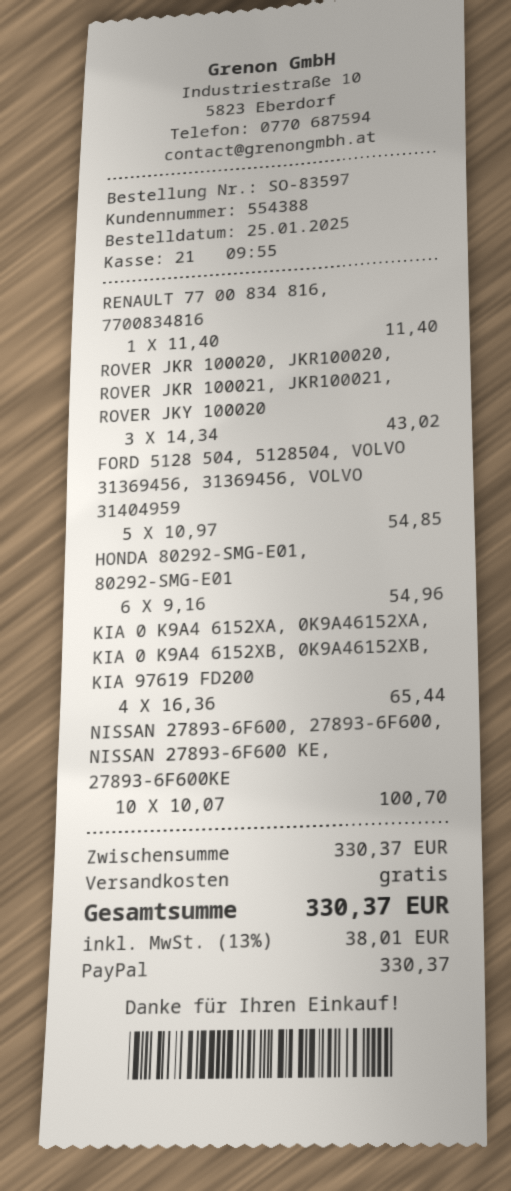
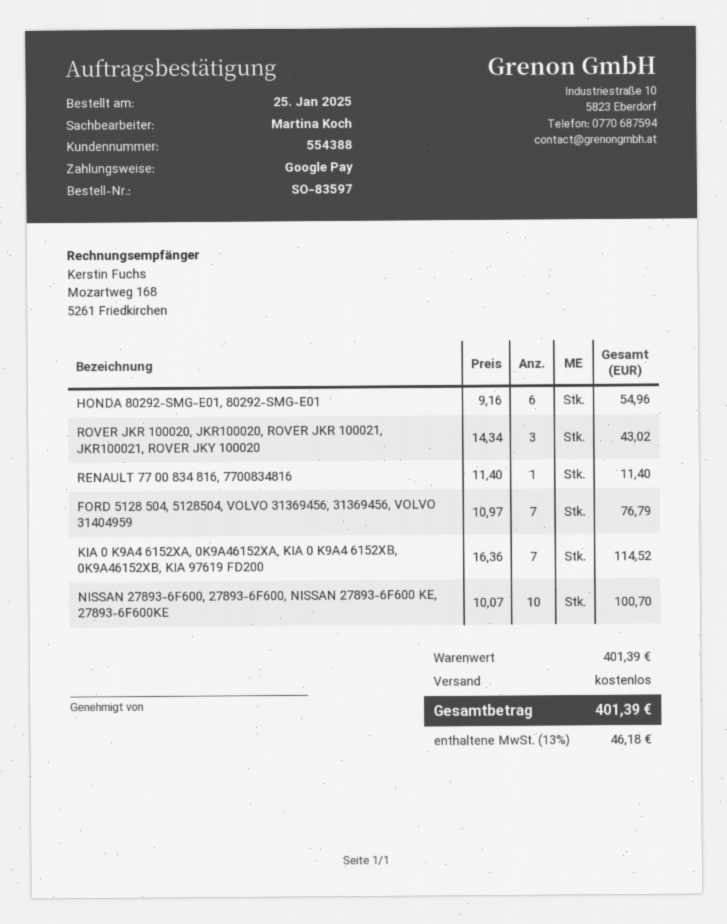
payment method: PayPal -> Google Pay
FORD 5128 504, 5128504, VOLVO 31369456, 31369456, VOLVO 31404959: 5 x 10.97 = 54.85 -> 7 x 10.97 = 76.79
KIA 0 K9A4 6152XA, 0K9A46152XA, KIA 0 K9A4 6152XB, 0K9A46152XB, KIA 97619 FD200: 4 x 16.36 = 65.44 -> 7 x 16.36 = 114.52
subtotal: 330.37 -> 401.39
tax: 13% = 38.01 -> 13% = 46.18
total: 330.37 -> 401.39

